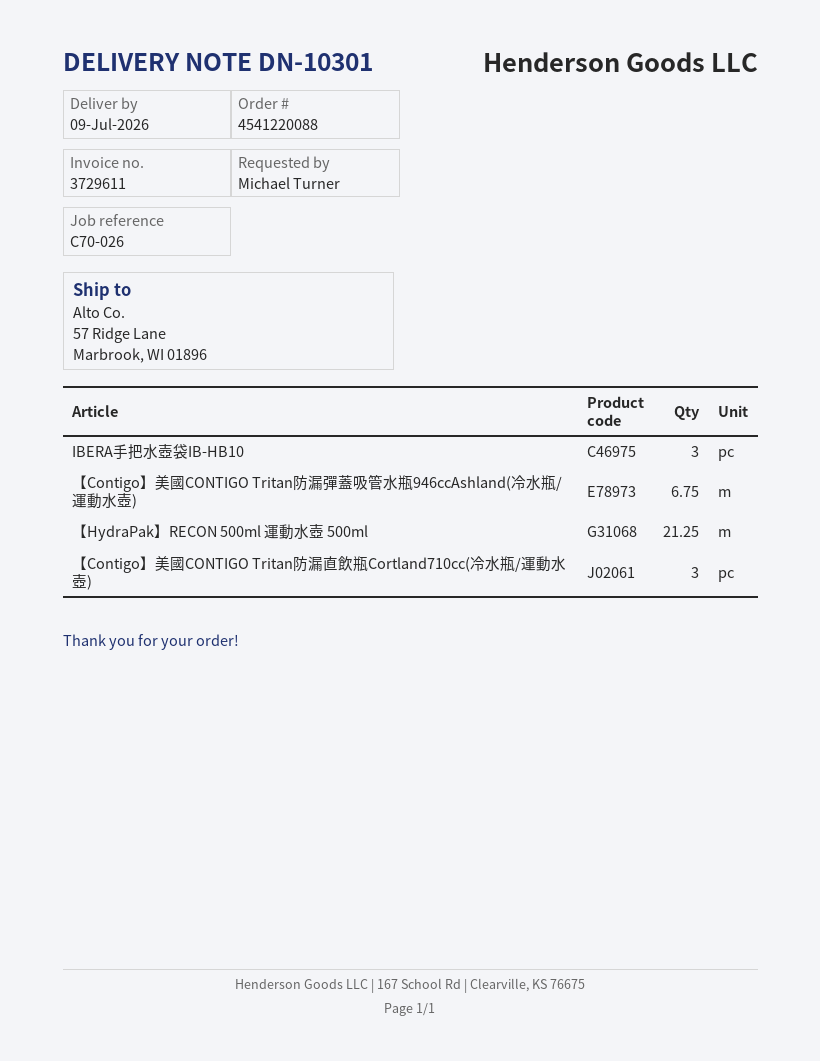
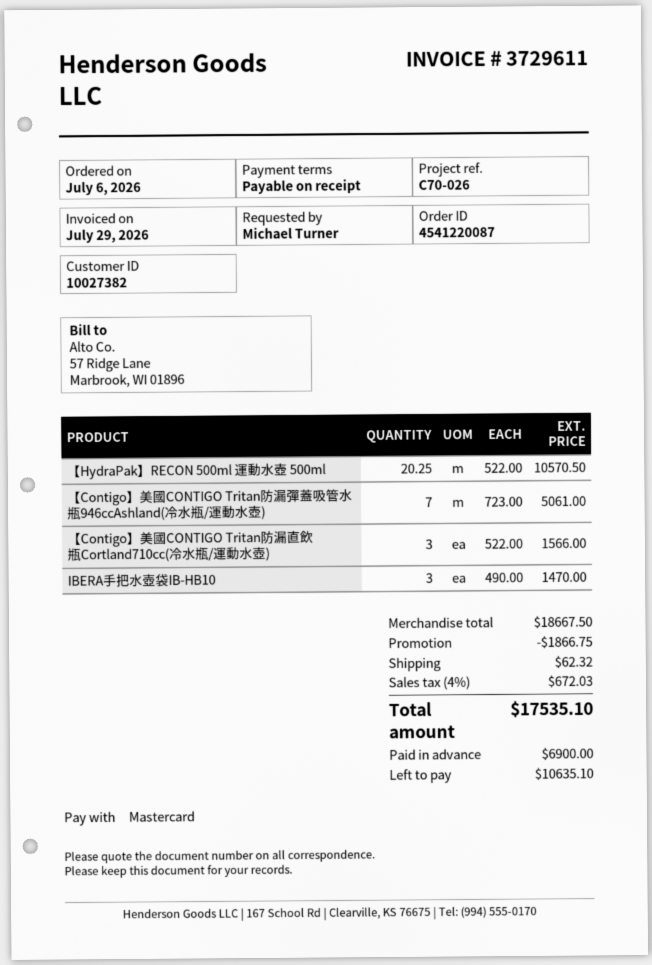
order number: 4541220088 -> 4541220087
【Contigo】美國CONTIGO Tritan防漏彈蓋吸管水瓶946ccAshland(冷水瓶/運動水壺): 6.75 -> 7
【HydraPak】RECON 500ml 運動水壺 500ml: 21.25 -> 20.25

